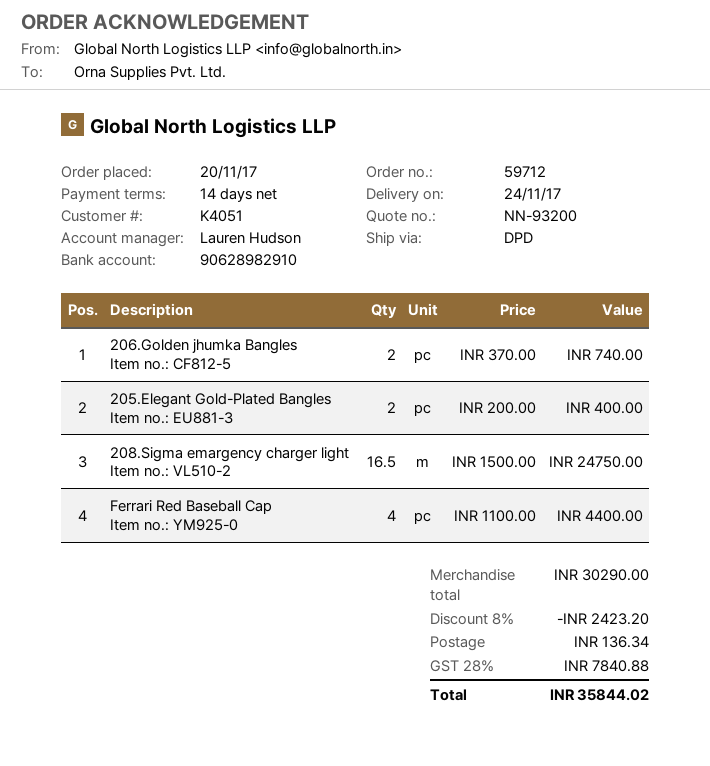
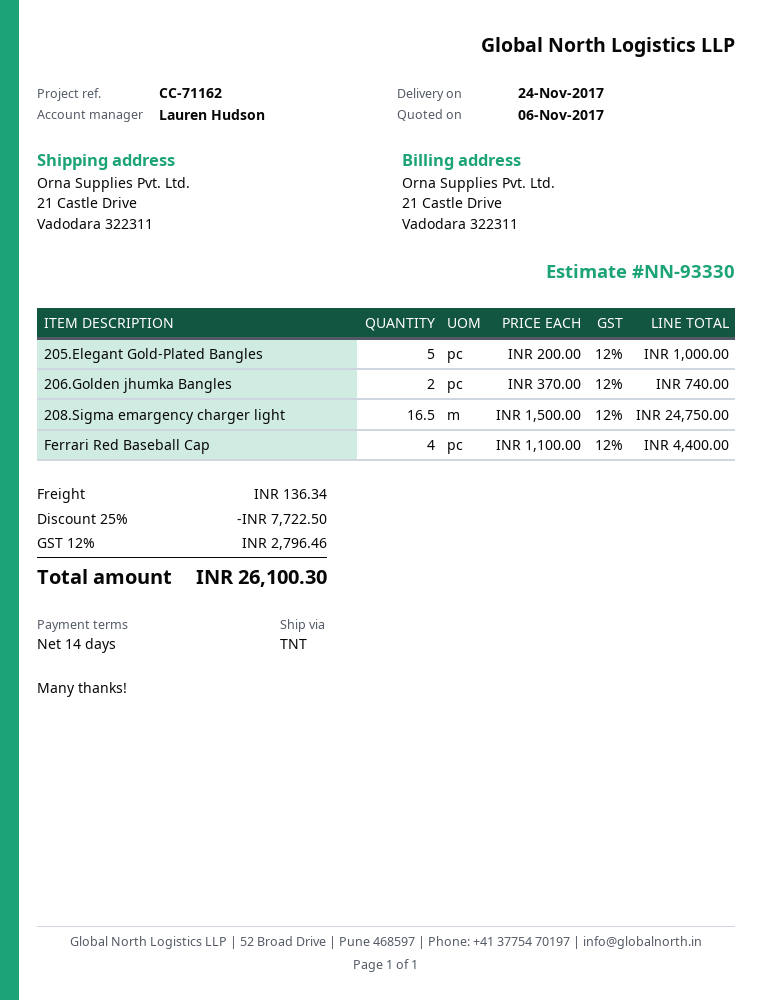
quote number: NN-93200 -> NN-93330
shipping method: DPD -> TNT
205.Elegant Gold-Plated Bangles: 2 x 200.00 = 400.00 -> 5 x 200.00 = 1000.00
discount: 8% = 2423.20 -> 25% = 7722.50
tax: 28% = 7840.88 -> 12% = 2796.46
total: 35844.02 -> 26100.30

